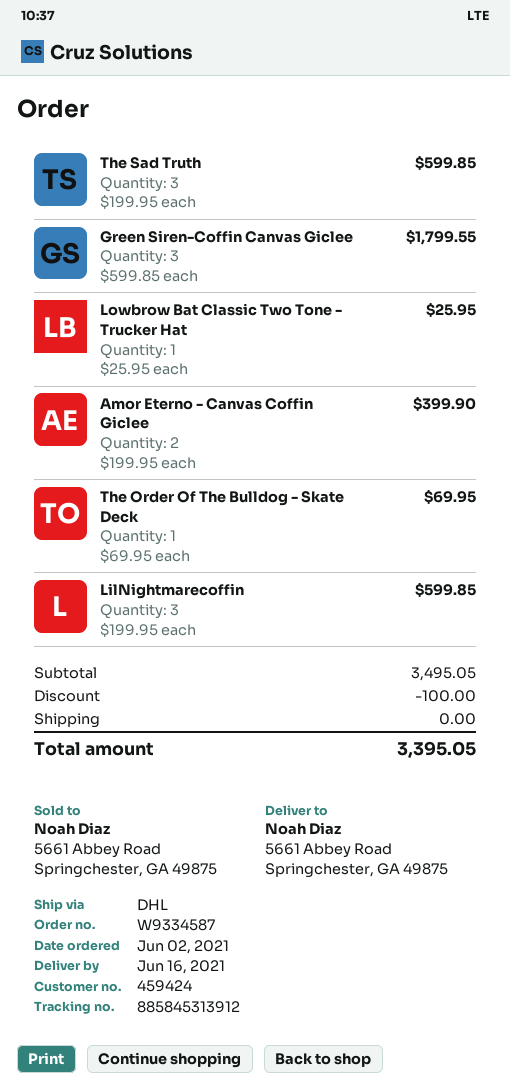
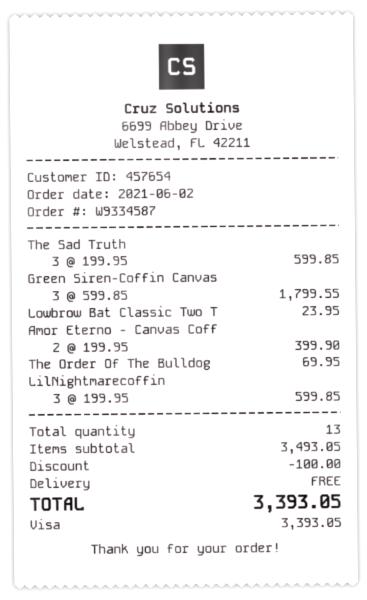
customer number: 459424 -> 457654
Lowbrow Bat Classic Two Tone - Trucker Hat: 1 x 25.95 = 25.95 -> 1 x 23.95 = 23.95
subtotal: 3495.05 -> 3493.05
total: 3395.05 -> 3393.05

